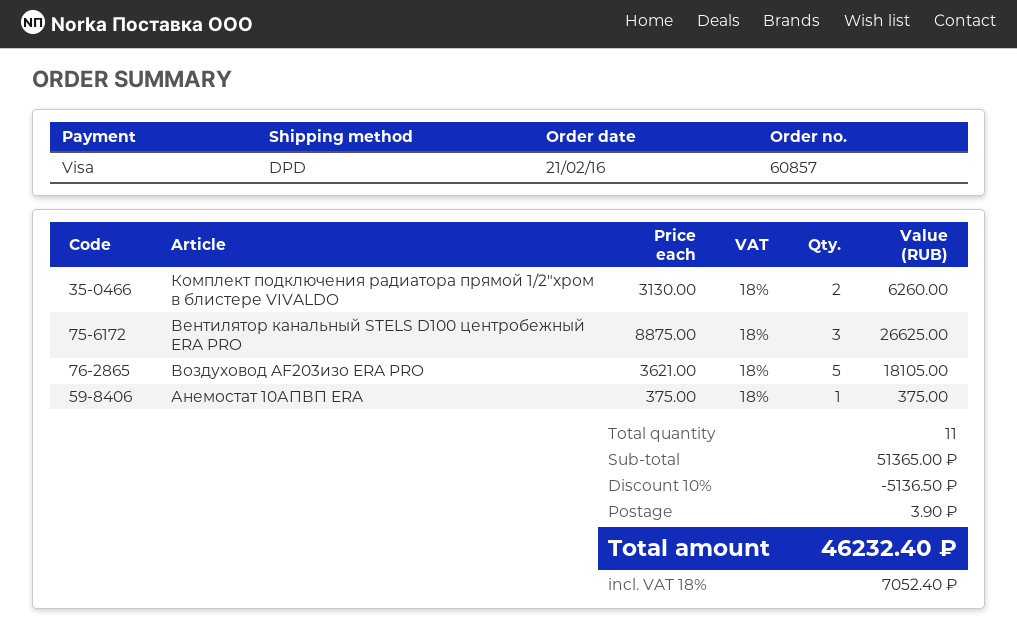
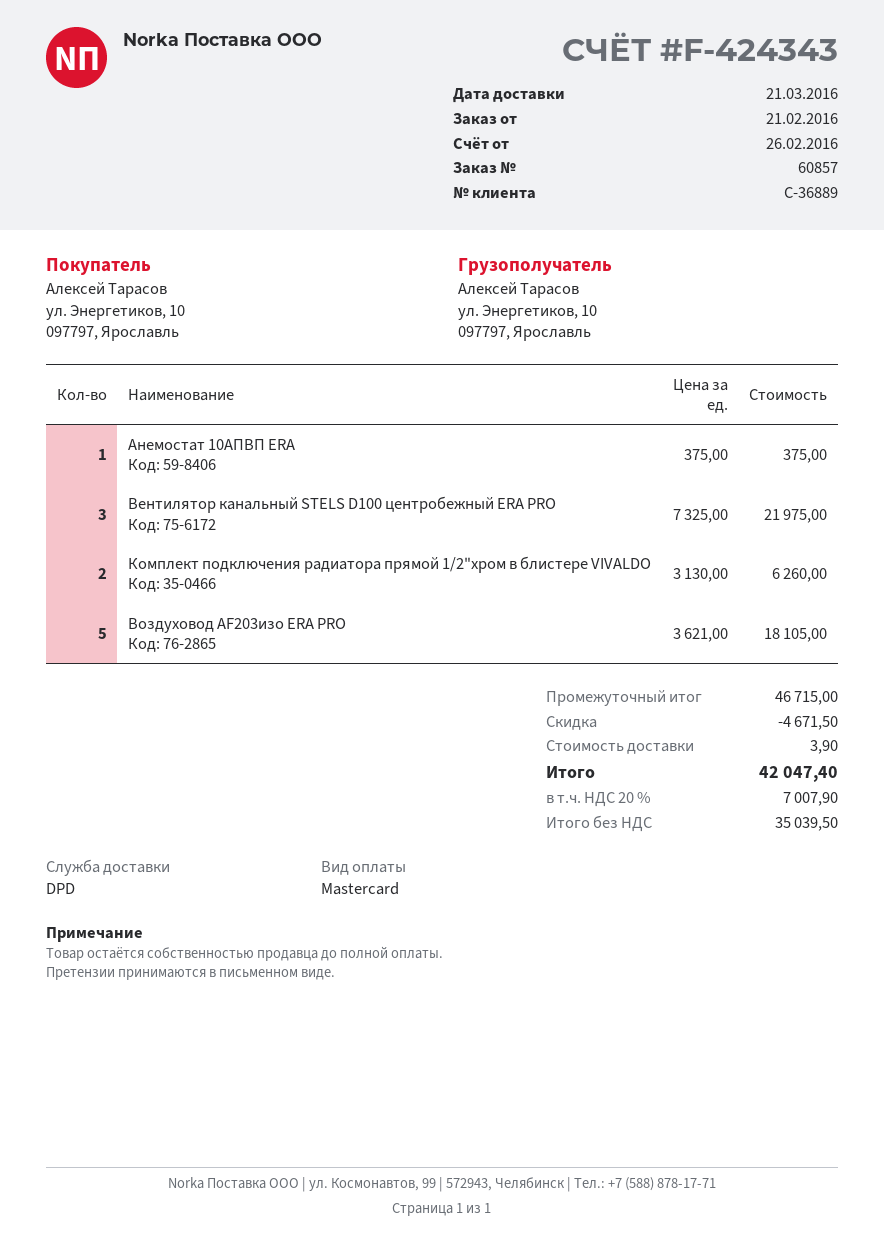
payment method: Visa -> Mastercard
Вентилятор канальный STELS D100 центробежный ERA PRO: 3 x 8875.00 = 26625.00 -> 3 x 7325.00 = 21975.00
subtotal: 51365.00 -> 46715.00
discount: 5136.50 -> 4671.50
tax: 18% = 7052.40 -> 20% = 7007.90
total: 46232.40 -> 42047.40

